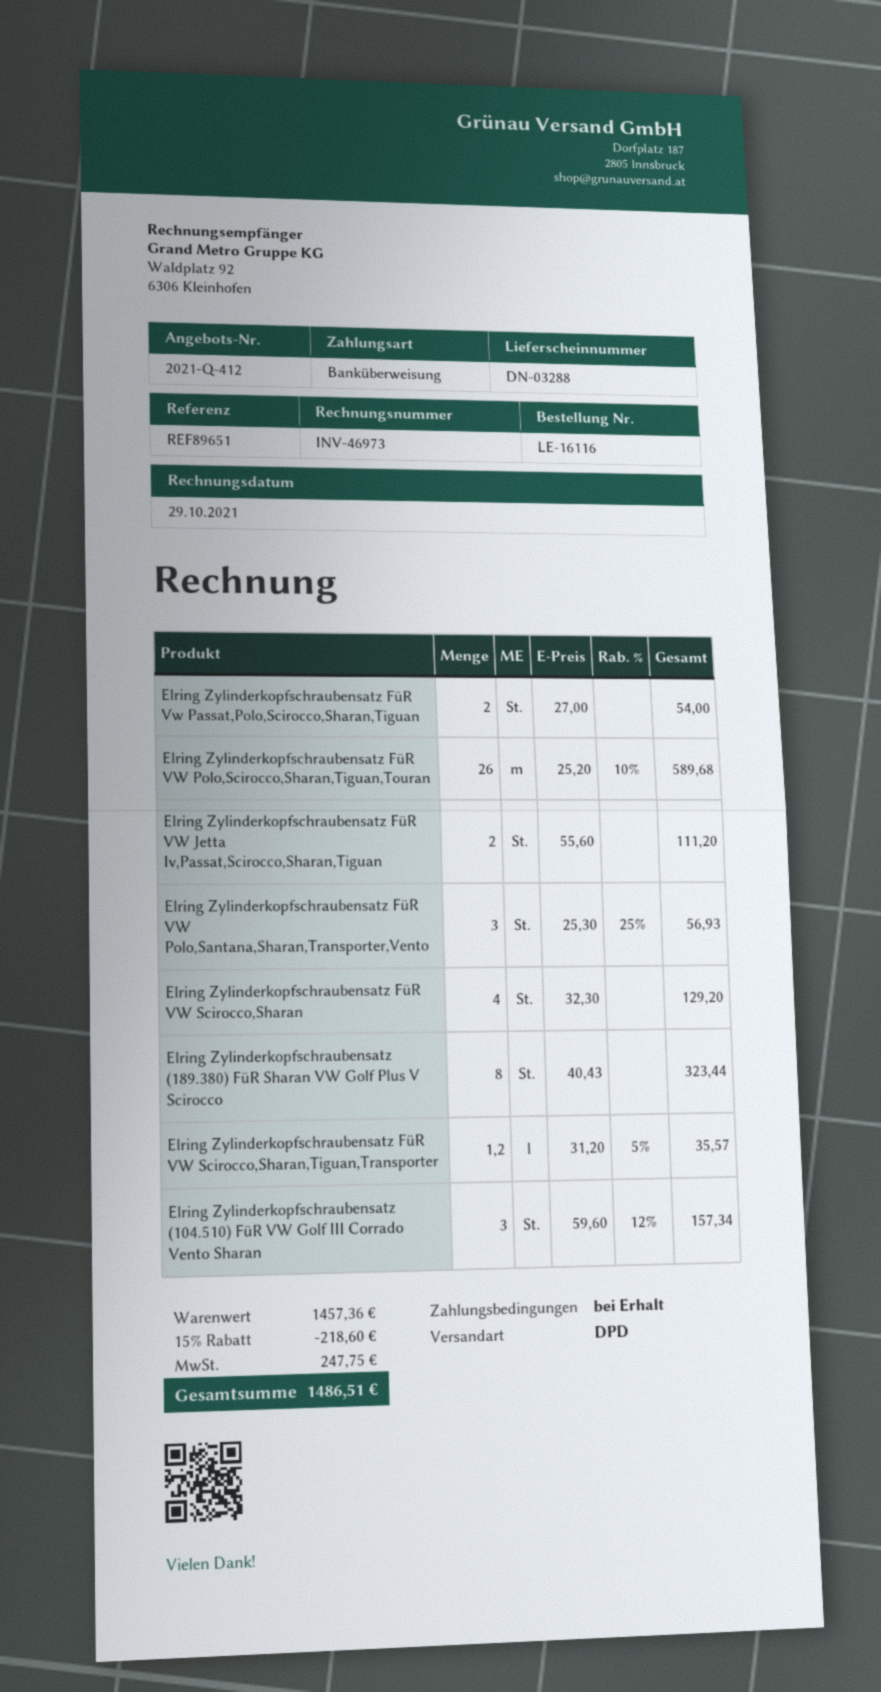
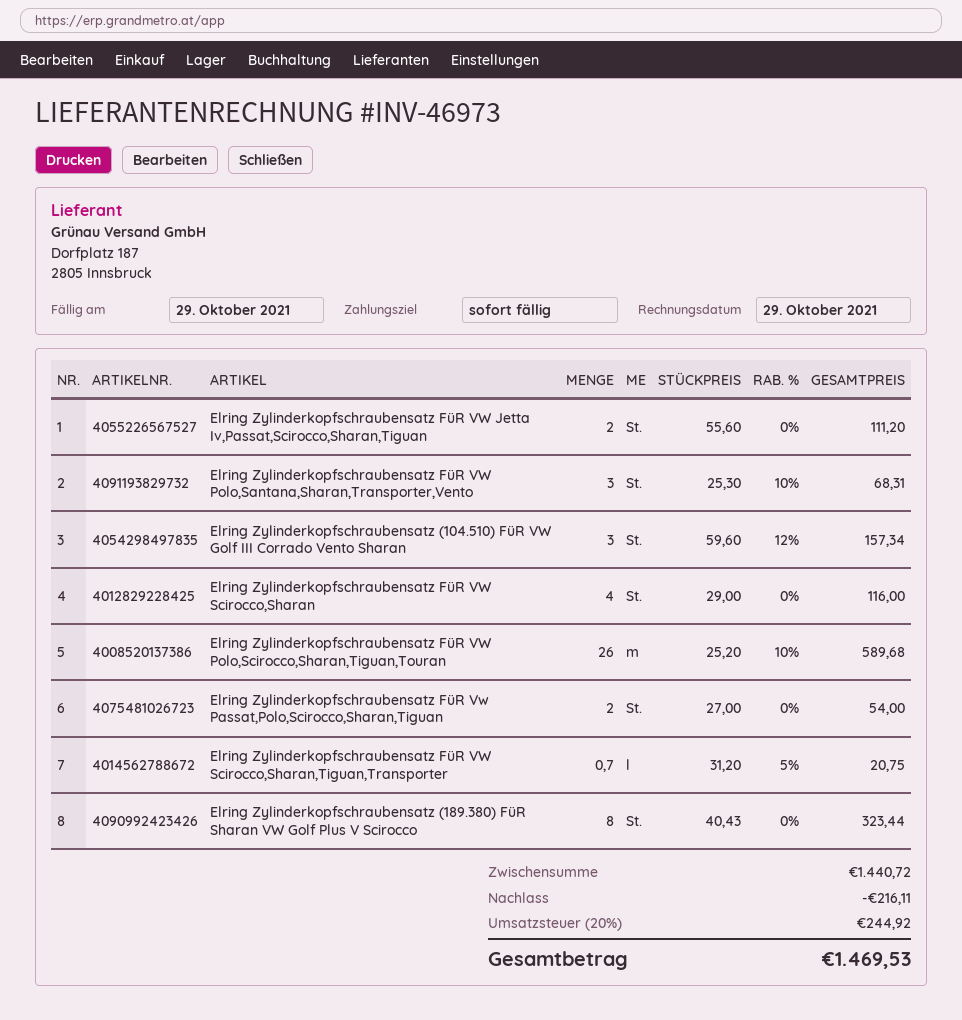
Elring Zylinderkopfschraubensatz FüR VW Polo,Santana,Sharan,Transporter,Vento: 3 x 25.30 - 25% = 56.93 -> 3 x 25.30 - 10% = 68.31
Elring Zylinderkopfschraubensatz FüR VW Scirocco,Sharan: 4 x 32.30 = 129.20 -> 4 x 29.00 = 116.00
Elring Zylinderkopfschraubensatz FüR VW Scirocco,Sharan,Tiguan,Transporter: 1.2 x 31.20 - 5% = 35.57 -> 0.7 x 31.20 - 5% = 20.75
subtotal: 1457.36 -> 1440.72
discount: 218.60 -> 216.11
tax: 247.75 -> 244.92
total: 1486.51 -> 1469.53

